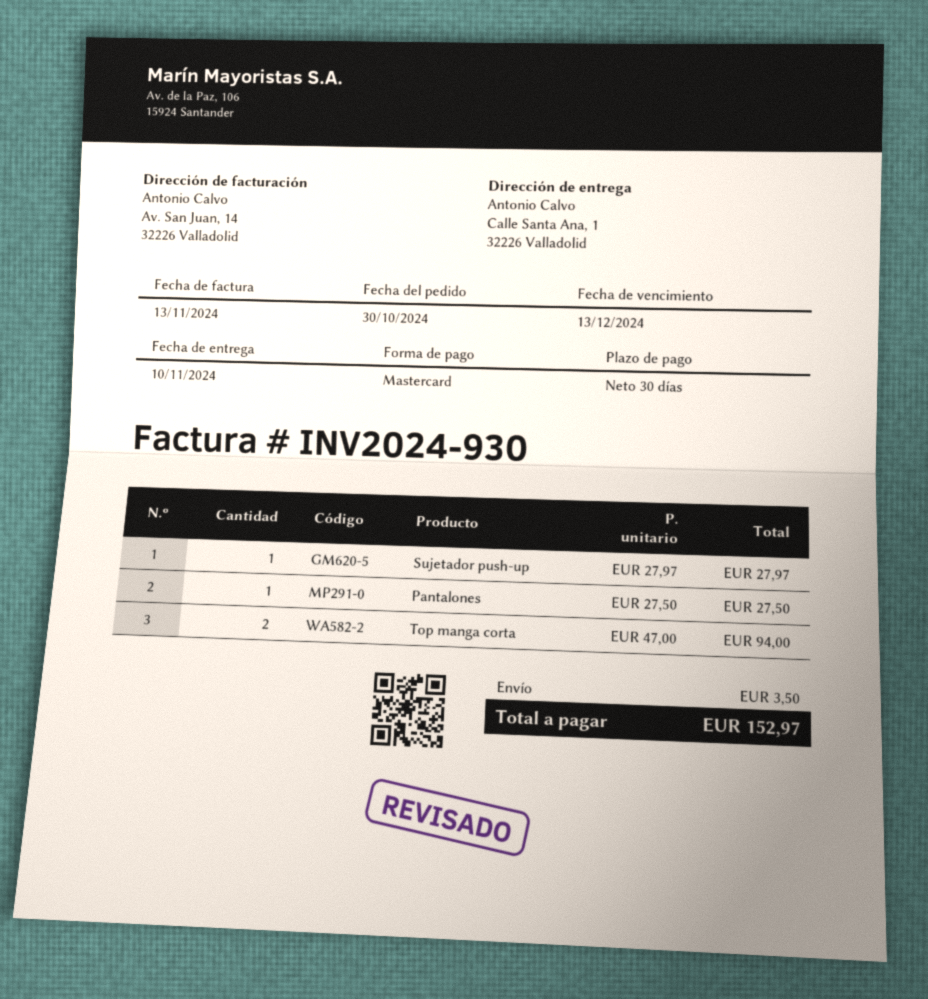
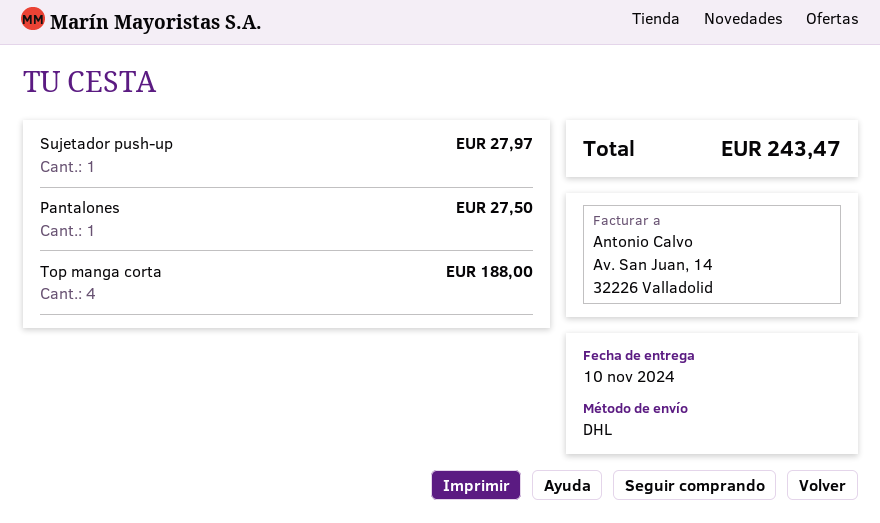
Top manga corta: 2 for 94.00 -> 4 for 188.00
shipping: 3.50 -> none
total: 152.97 -> 243.47

